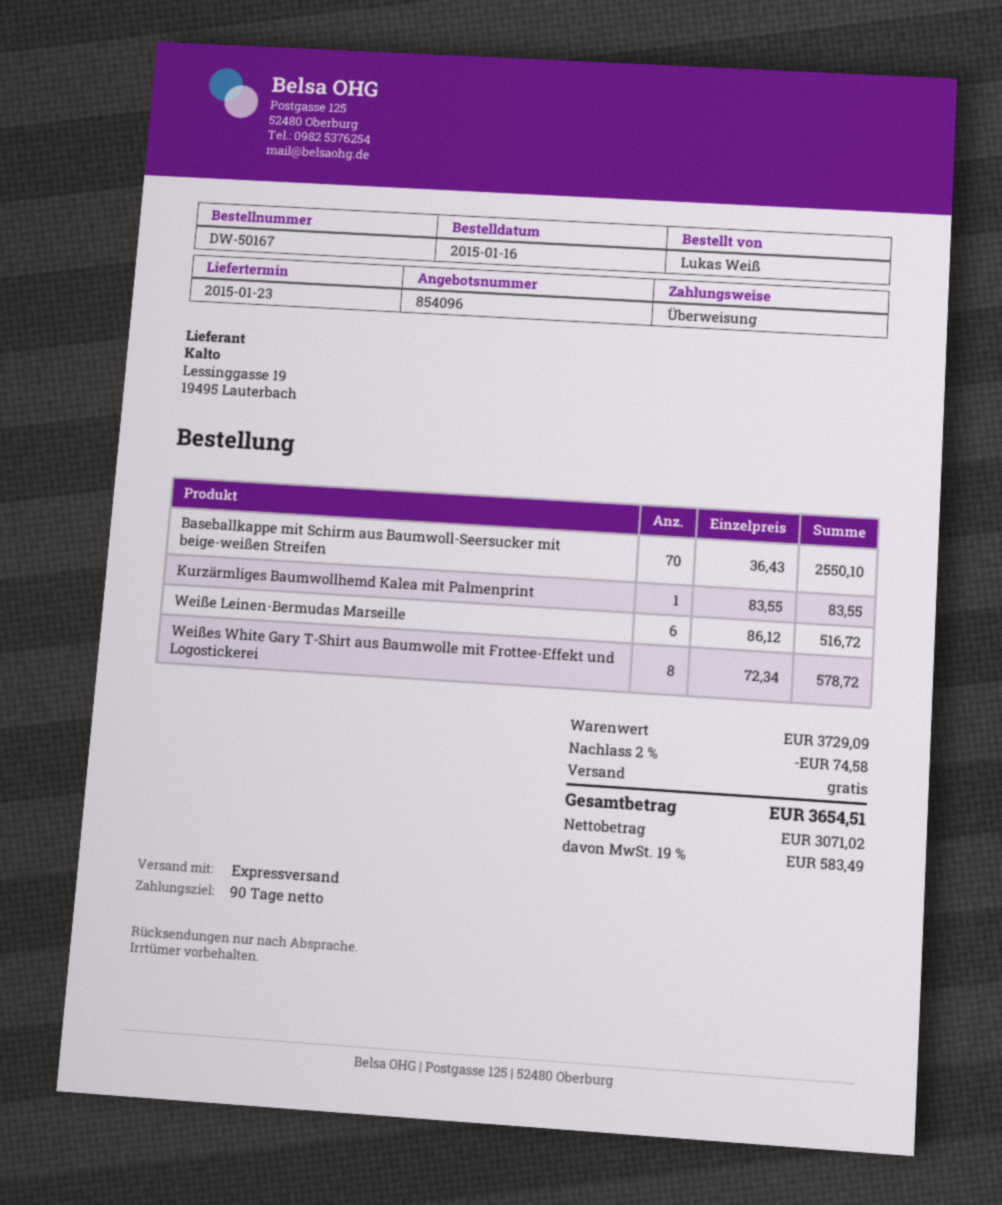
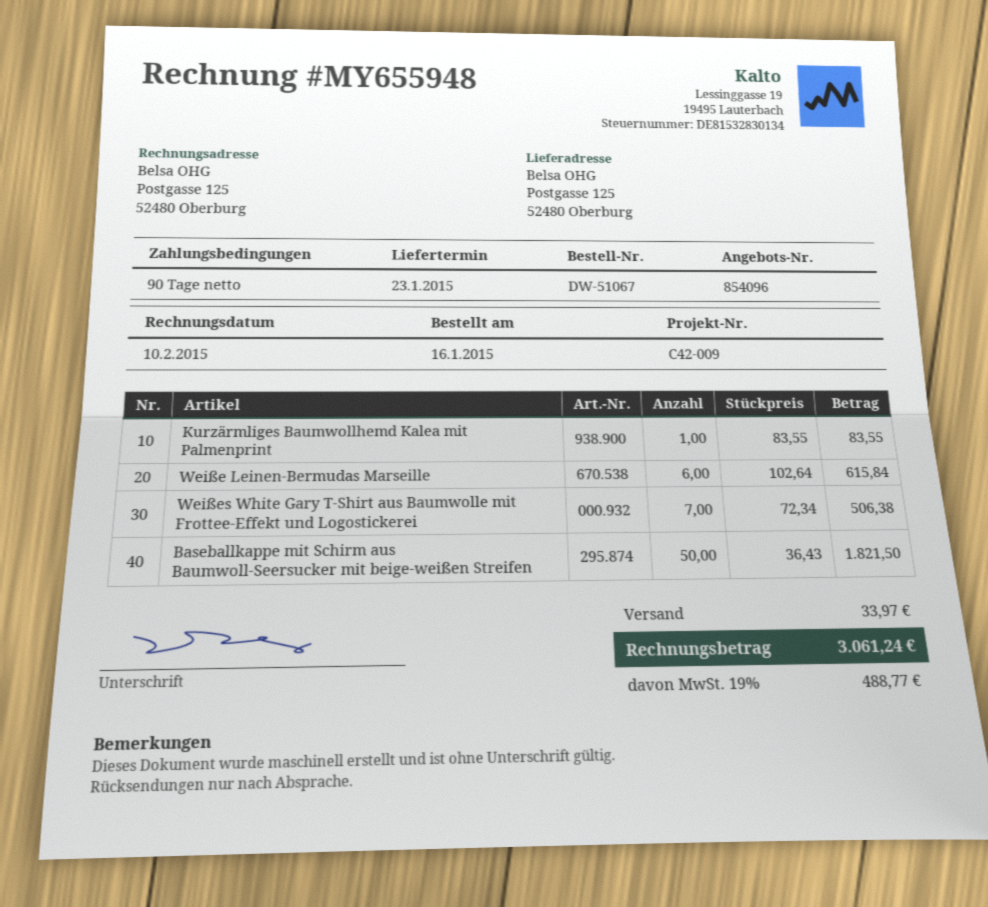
order number: DW-50167 -> DW-51067
Baseballkappe mit Schirm aus Baumwoll-Seersucker mit beige-weißen Streifen: 70 x 36.43 = 2550.10 -> 50 x 36.43 = 1821.50
Weiße Leinen-Bermudas Marseille: 6 x 86.12 = 516.72 -> 6 x 102.64 = 615.84
Weißes White Gary T-Shirt aus Baumwolle mit Frottee-Effekt und Logostickerei: 8 x 72.34 = 578.72 -> 7 x 72.34 = 506.38
discount: 2% = 74.58 -> none
shipping: 0.00 -> 33.97
tax: 19% = 583.49 -> 19% = 488.77
total: 3654.51 -> 3061.24

